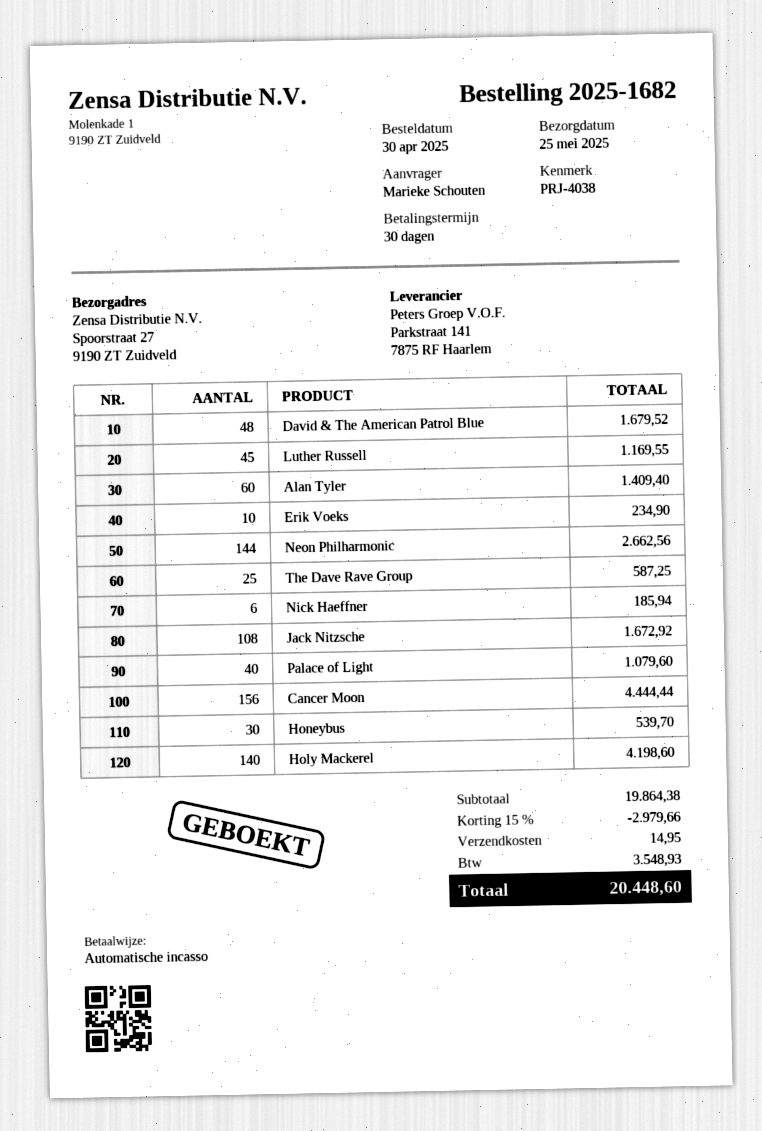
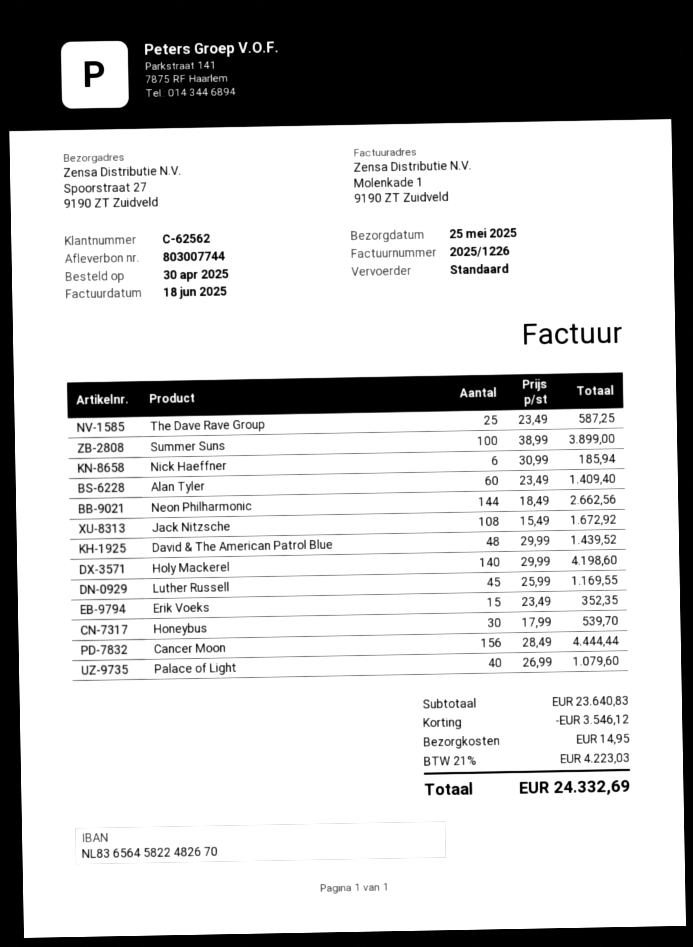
David & The American Patrol Blue: 48 for 1679.52 -> 48 for 1439.52
Erik Voeks: 10 for 234.90 -> 15 for 352.35
Summer Suns: none -> 100 for 3899.00
subtotal: 19864.38 -> 23640.83
discount: 2979.66 -> 3546.12
tax: 3548.93 -> 4223.03
total: 20448.60 -> 24332.69

